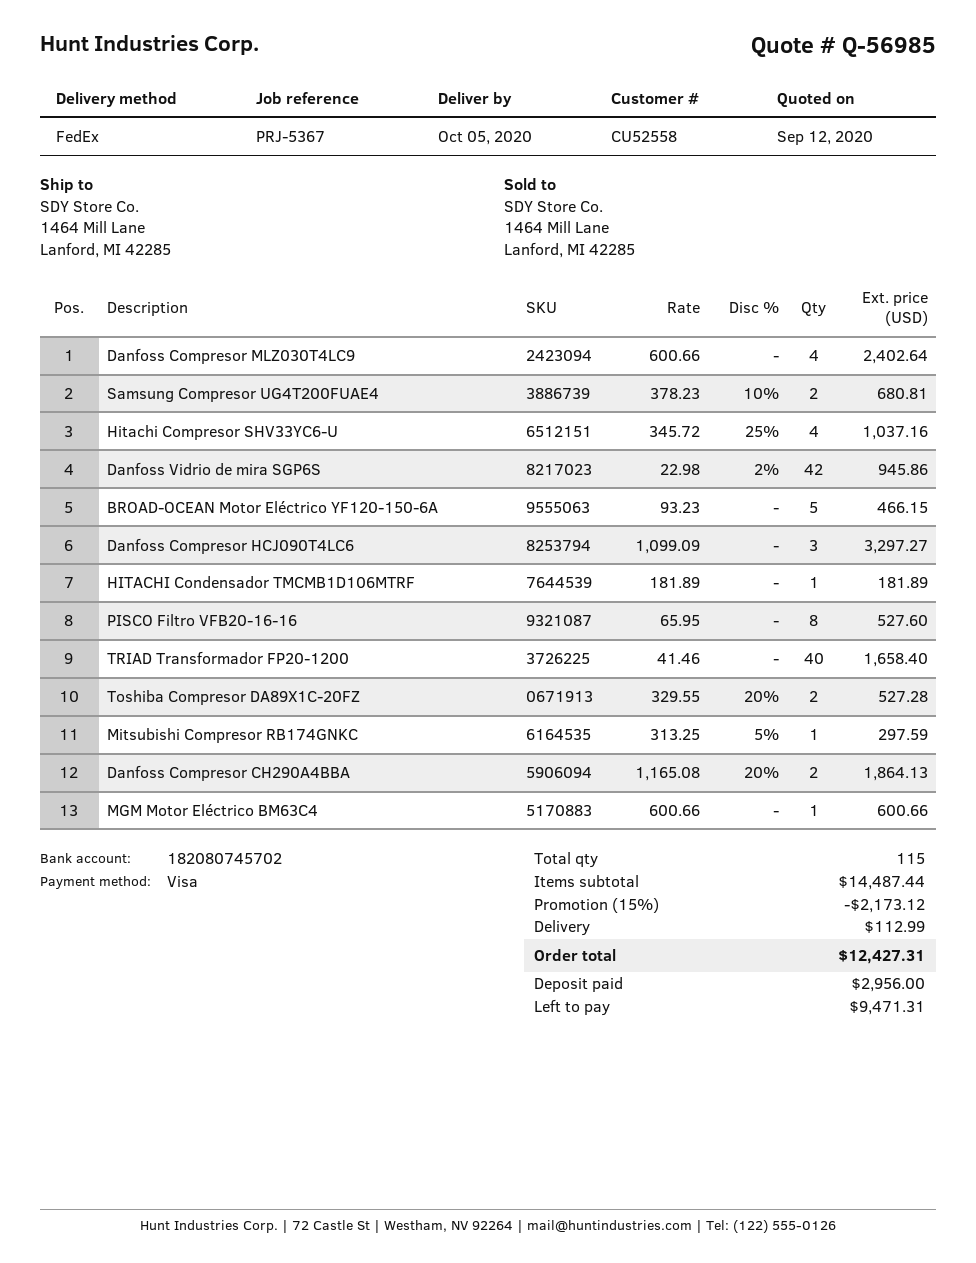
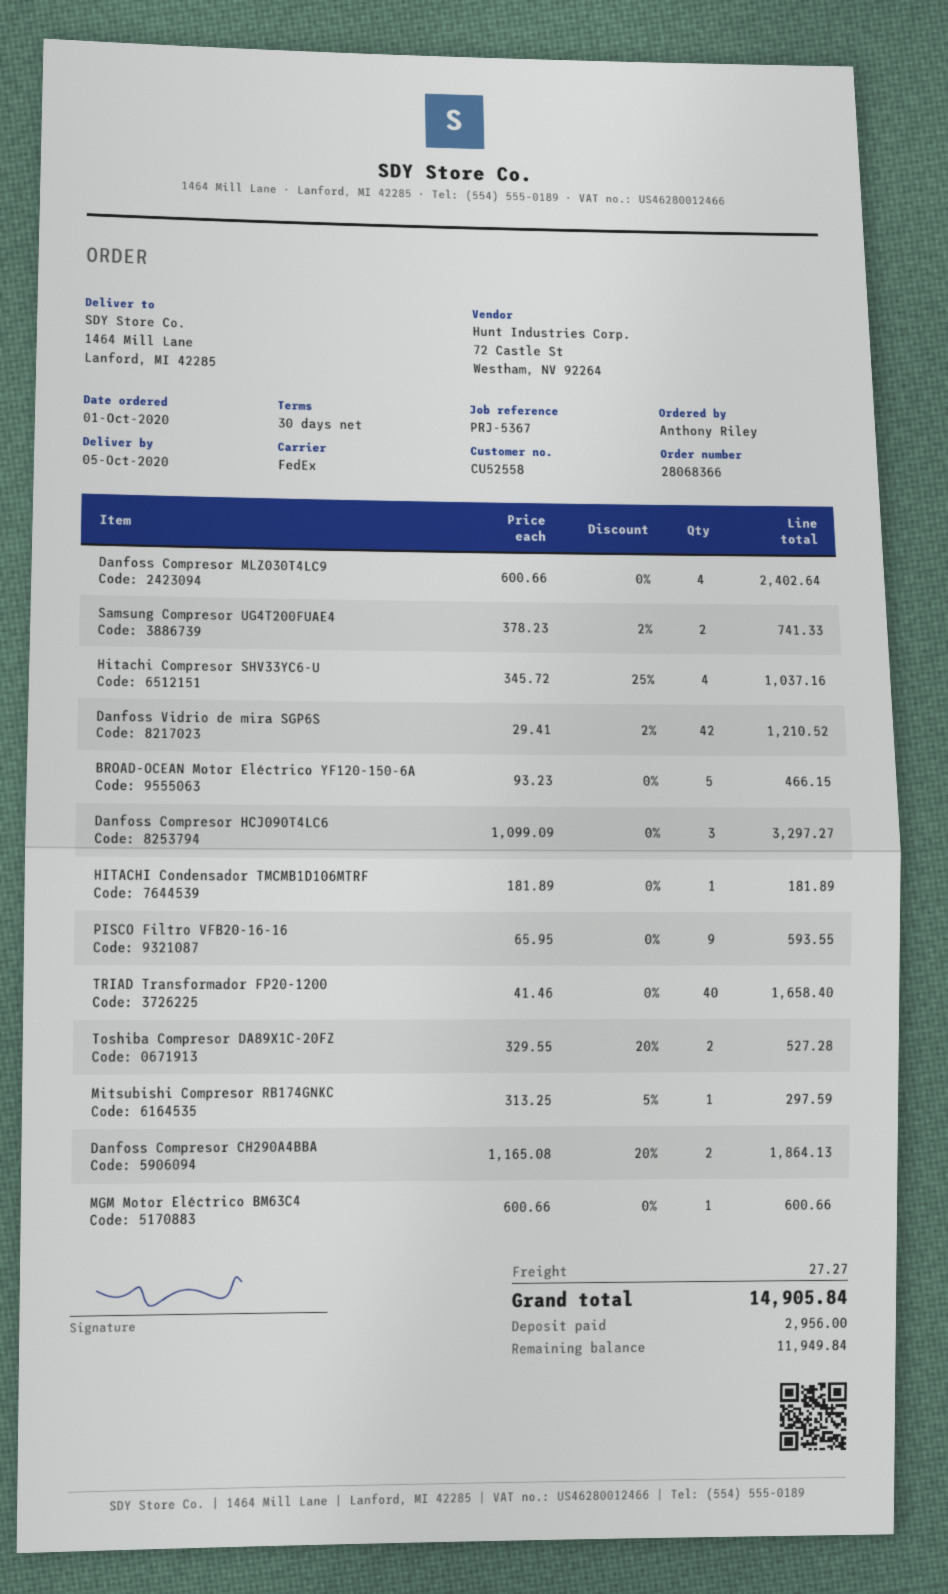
Samsung Compresor UG4T200FUAE4: 2 x 378.23 - 10% = 680.81 -> 2 x 378.23 - 2% = 741.33
Danfoss Vidrio de mira SGP6S: 42 x 22.98 - 2% = 945.86 -> 42 x 29.41 - 2% = 1210.52
PISCO Filtro VFB20-16-16: 8 x 65.95 = 527.60 -> 9 x 65.95 = 593.55
discount: 15% = 2173.12 -> none
shipping: 112.99 -> 27.27
total: 12427.31 -> 14905.84
balance: 9471.31 -> 11949.84

